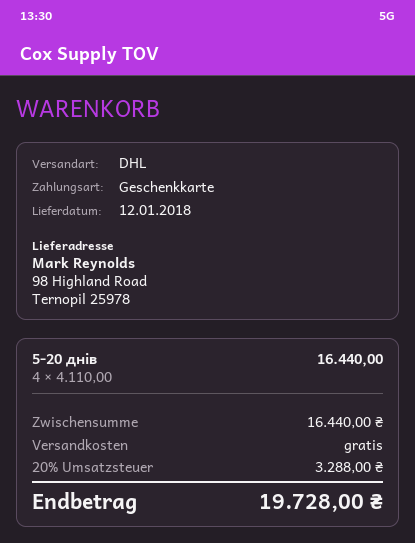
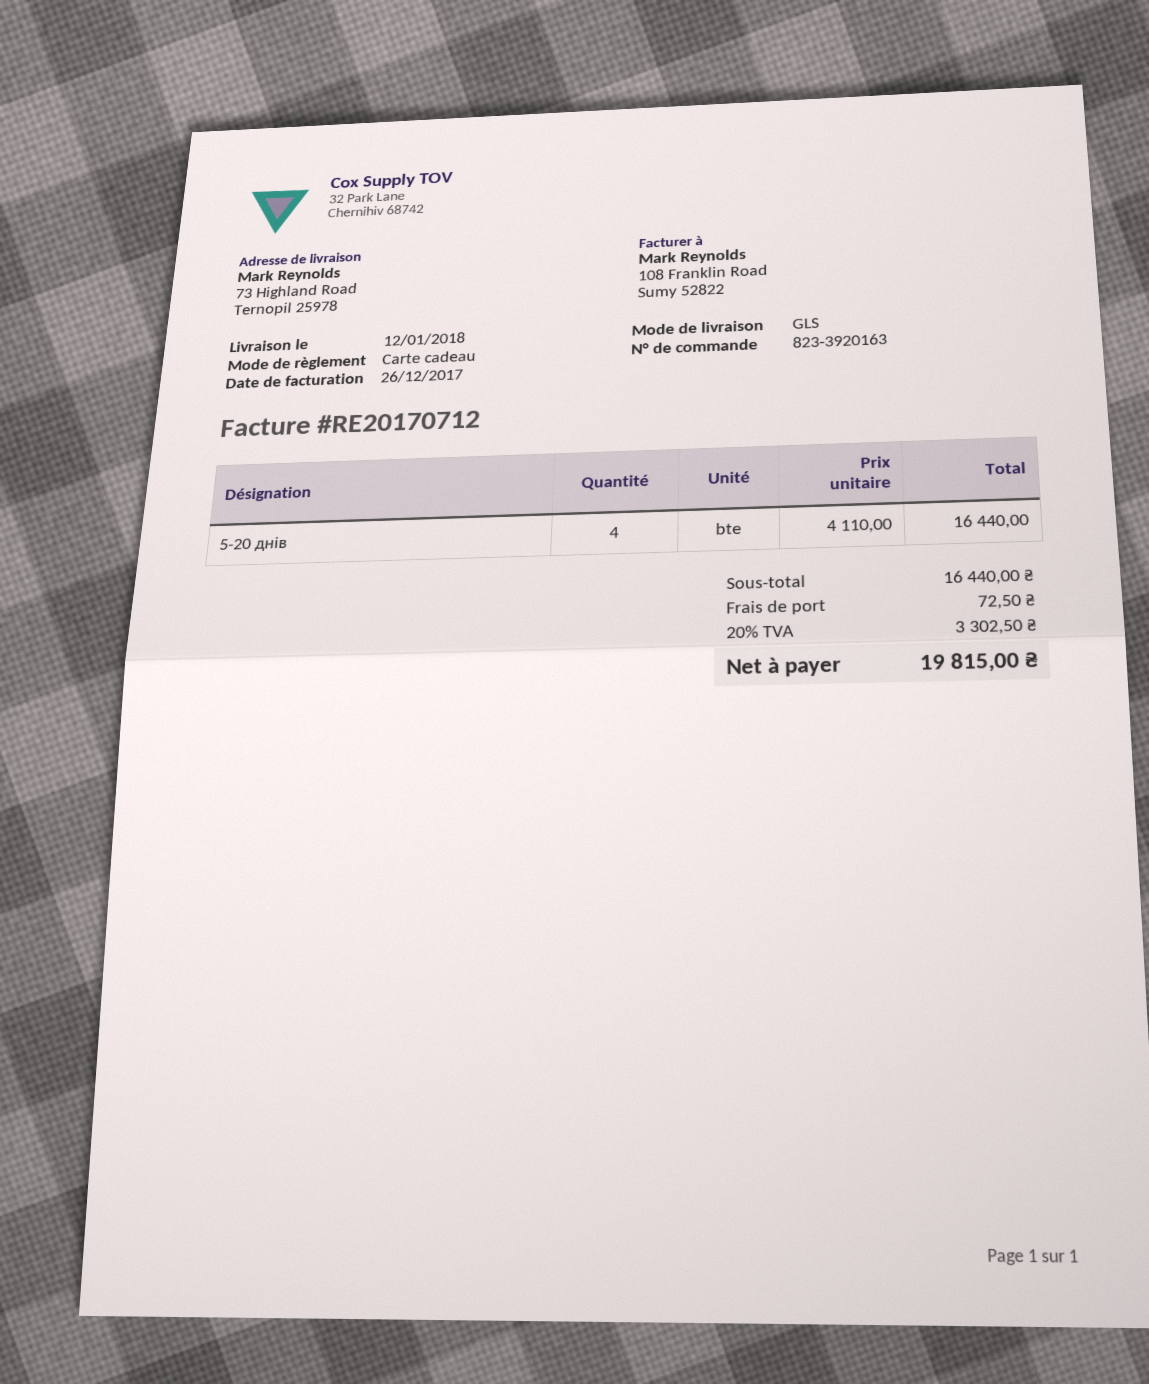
shipping method: DHL -> GLS
ship to: 98 Highland Road, Ternopil 25978 -> 73 Highland Road, Ternopil 25978
shipping: 0.00 -> 72.50
tax: 20% = 3288.00 -> 20% = 3302.50
total: 19728.00 -> 19815.00

